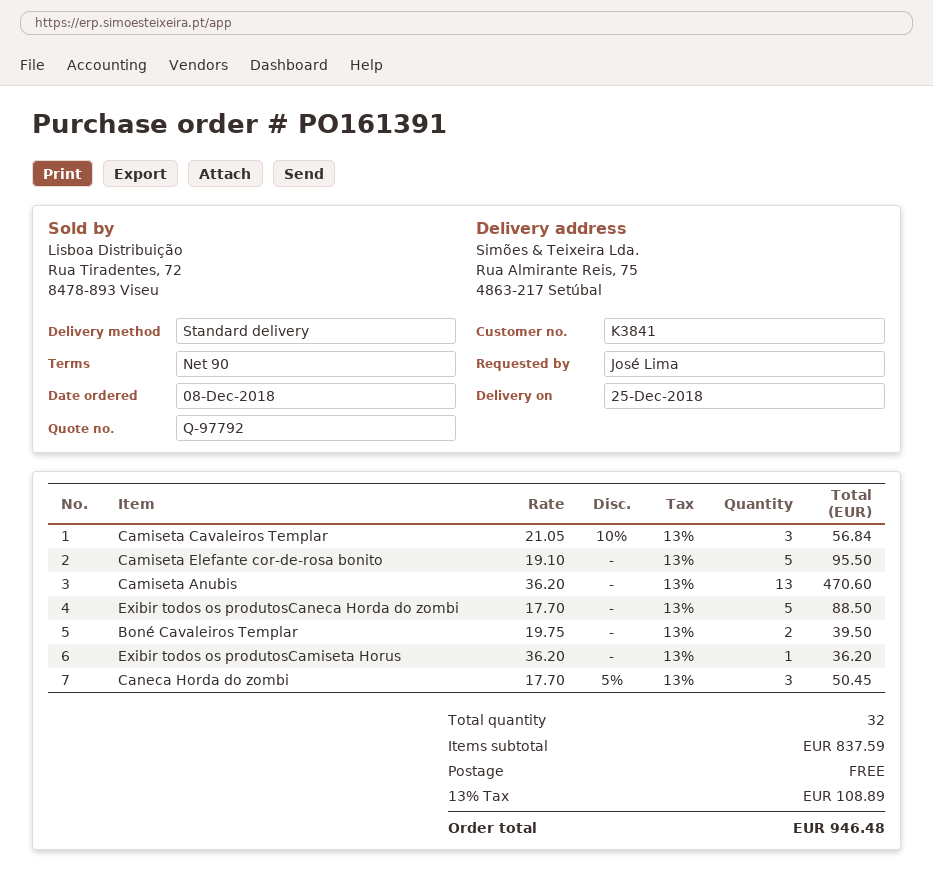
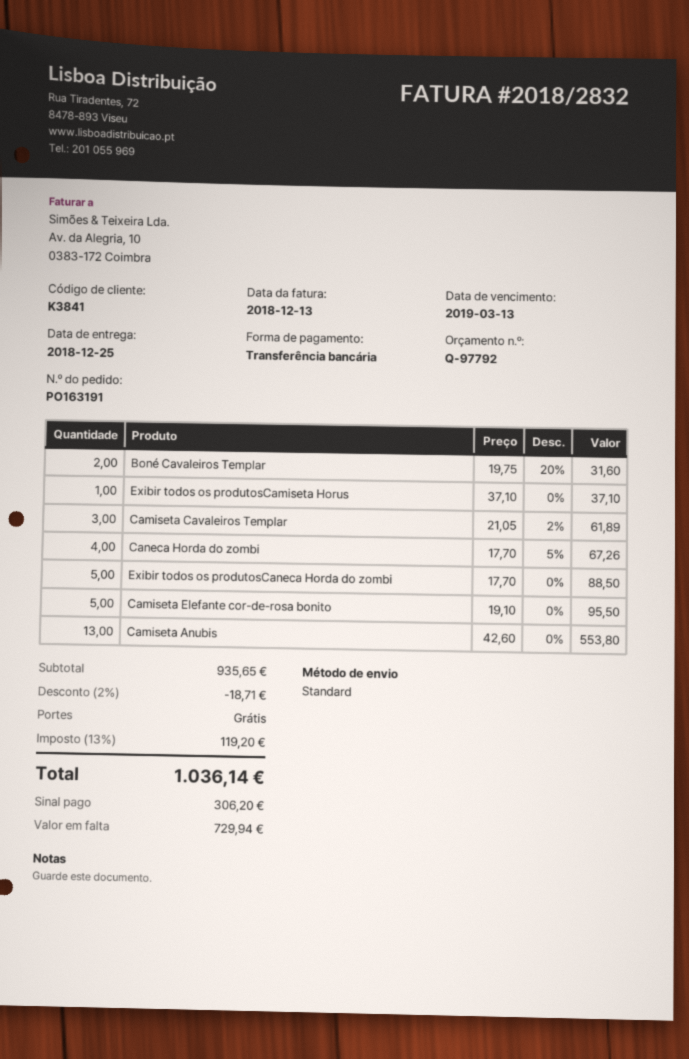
order number: PO161391 -> PO163191
Camiseta Cavaleiros Templar: 3 x 21.05 - 10% = 56.84 -> 3 x 21.05 - 2% = 61.89
Camiseta Anubis: 13 x 36.20 = 470.60 -> 13 x 42.60 = 553.80
Boné Cavaleiros Templar: 2 x 19.75 = 39.50 -> 2 x 19.75 - 20% = 31.60
Exibir todos os produtosCamiseta Horus: 1 x 36.20 = 36.20 -> 1 x 37.10 = 37.10
Caneca Horda do zombi: 3 x 17.70 - 5% = 50.45 -> 4 x 17.70 - 5% = 67.26
subtotal: 837.59 -> 935.65
discount: none -> 2% = 18.71
tax: 13% = 108.89 -> 13% = 119.20
total: 946.48 -> 1036.14

